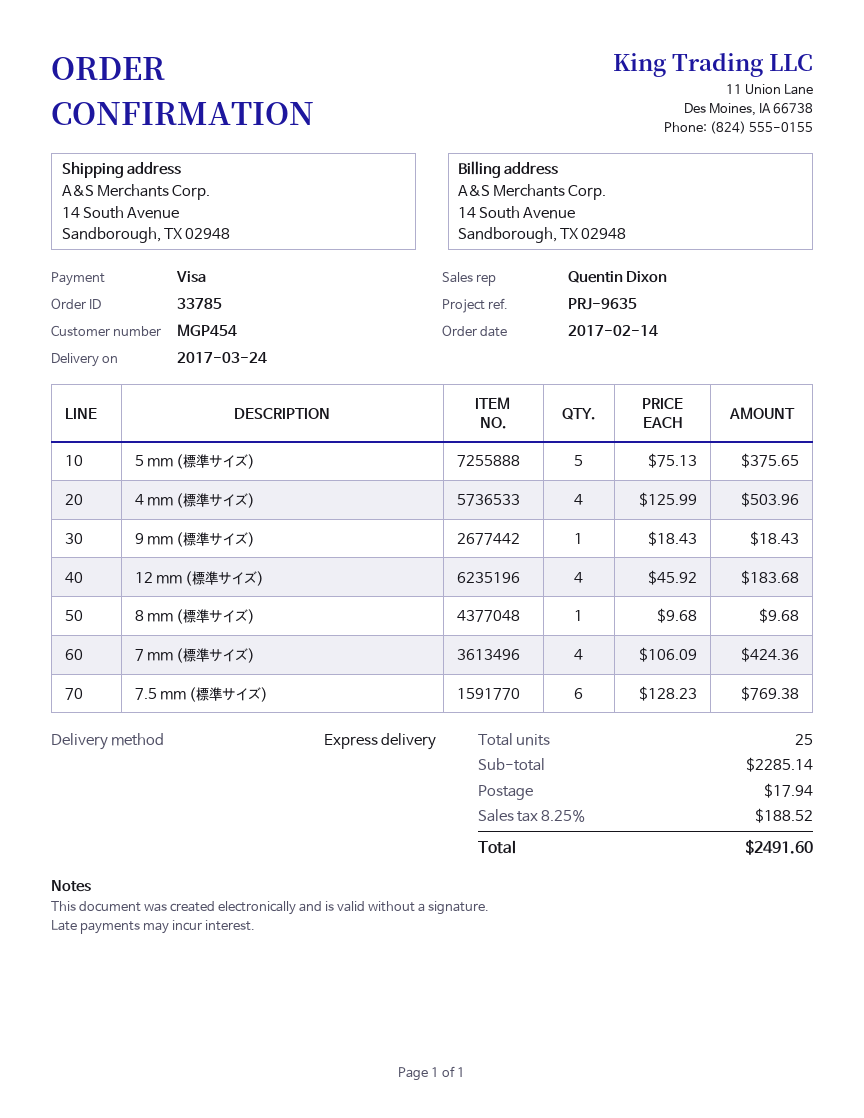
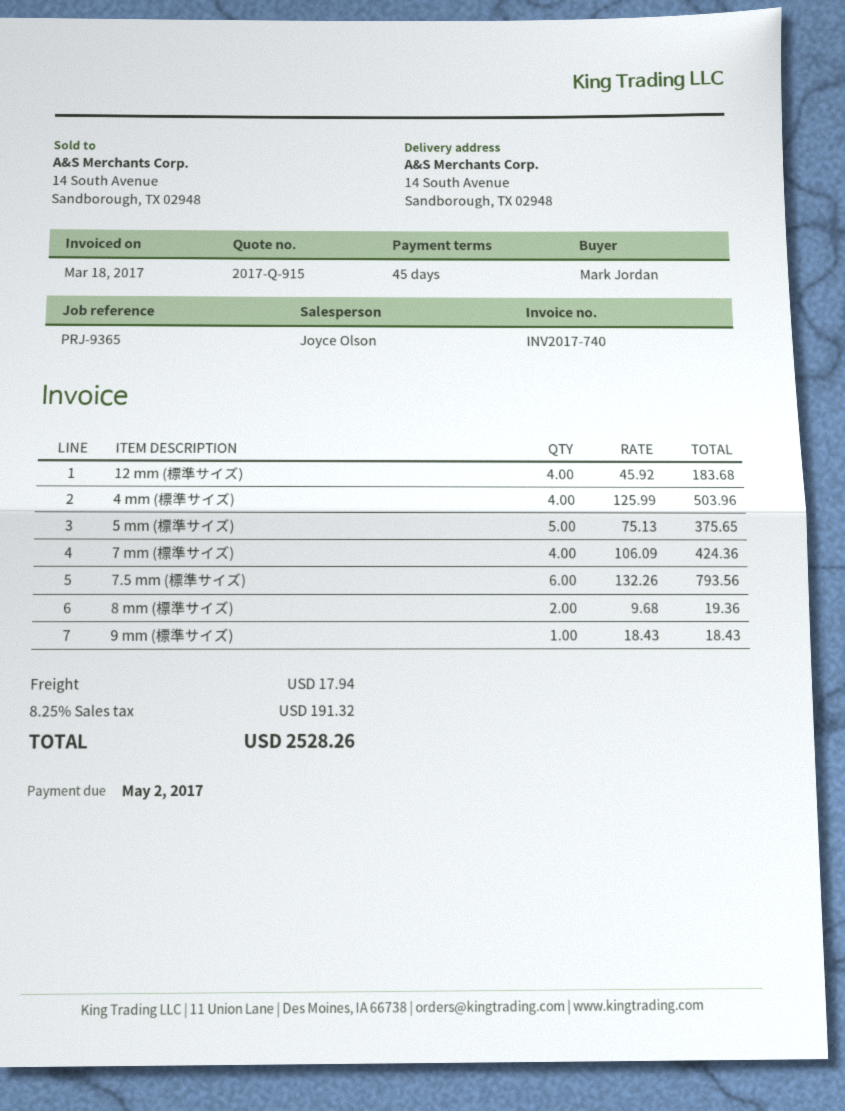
reference: PRJ-9635 -> PRJ-9365
sales rep: Quentin Dixon -> Joyce Olson
8 mm (標準サイズ): 1 x 9.68 = 9.68 -> 2 x 9.68 = 19.36
7.5 mm (標準サイズ): 6 x 128.23 = 769.38 -> 6 x 132.26 = 793.56
tax: 8.25% = 188.52 -> 8.25% = 191.32
total: 2491.60 -> 2528.26

